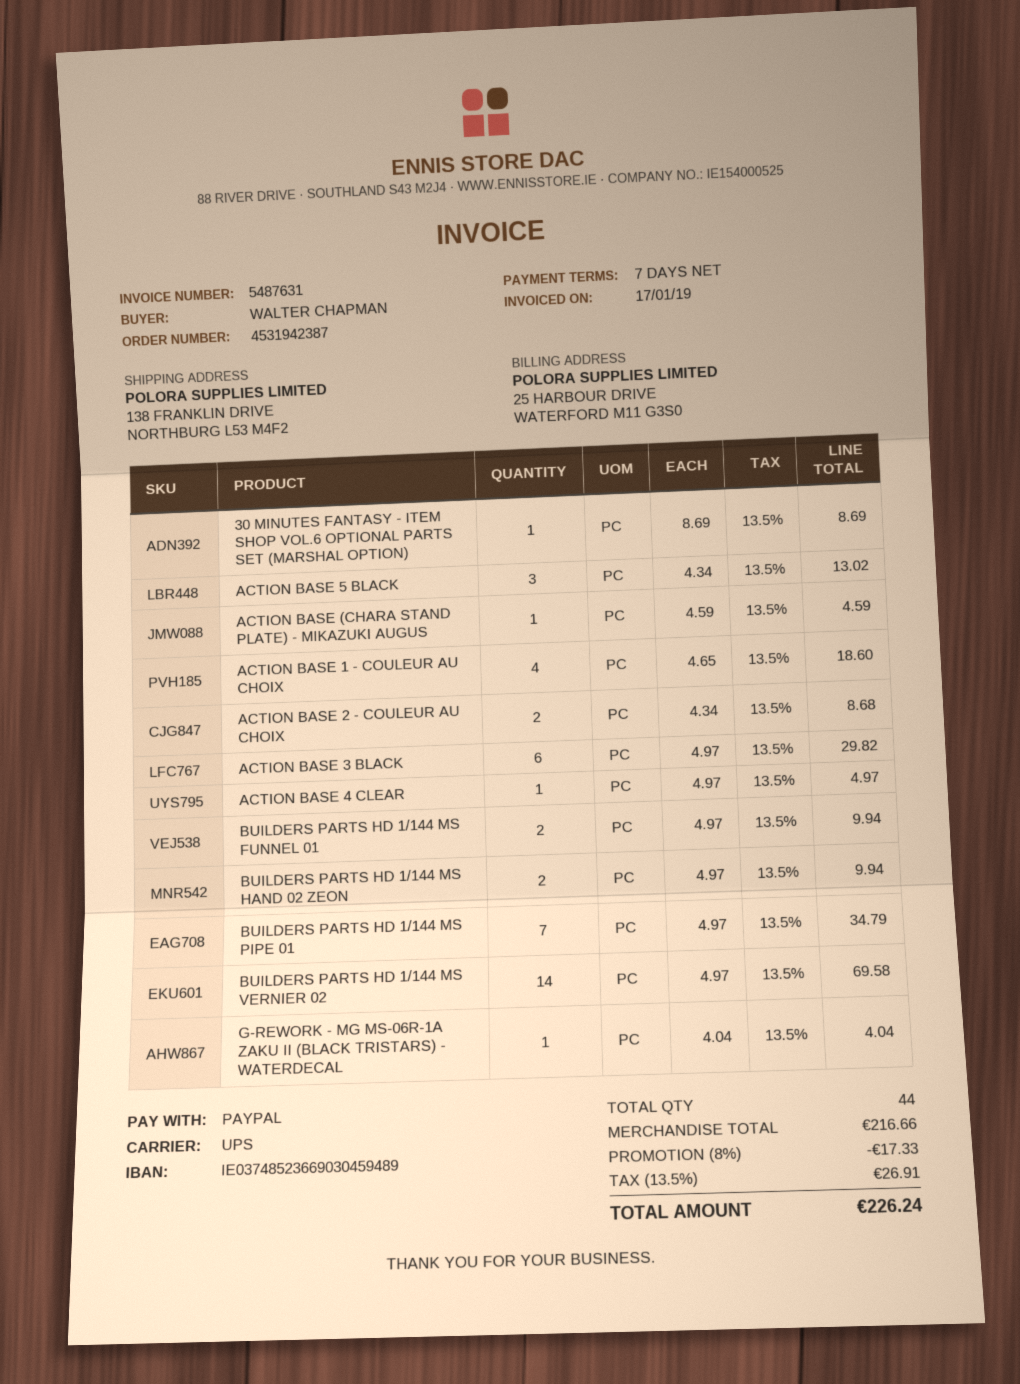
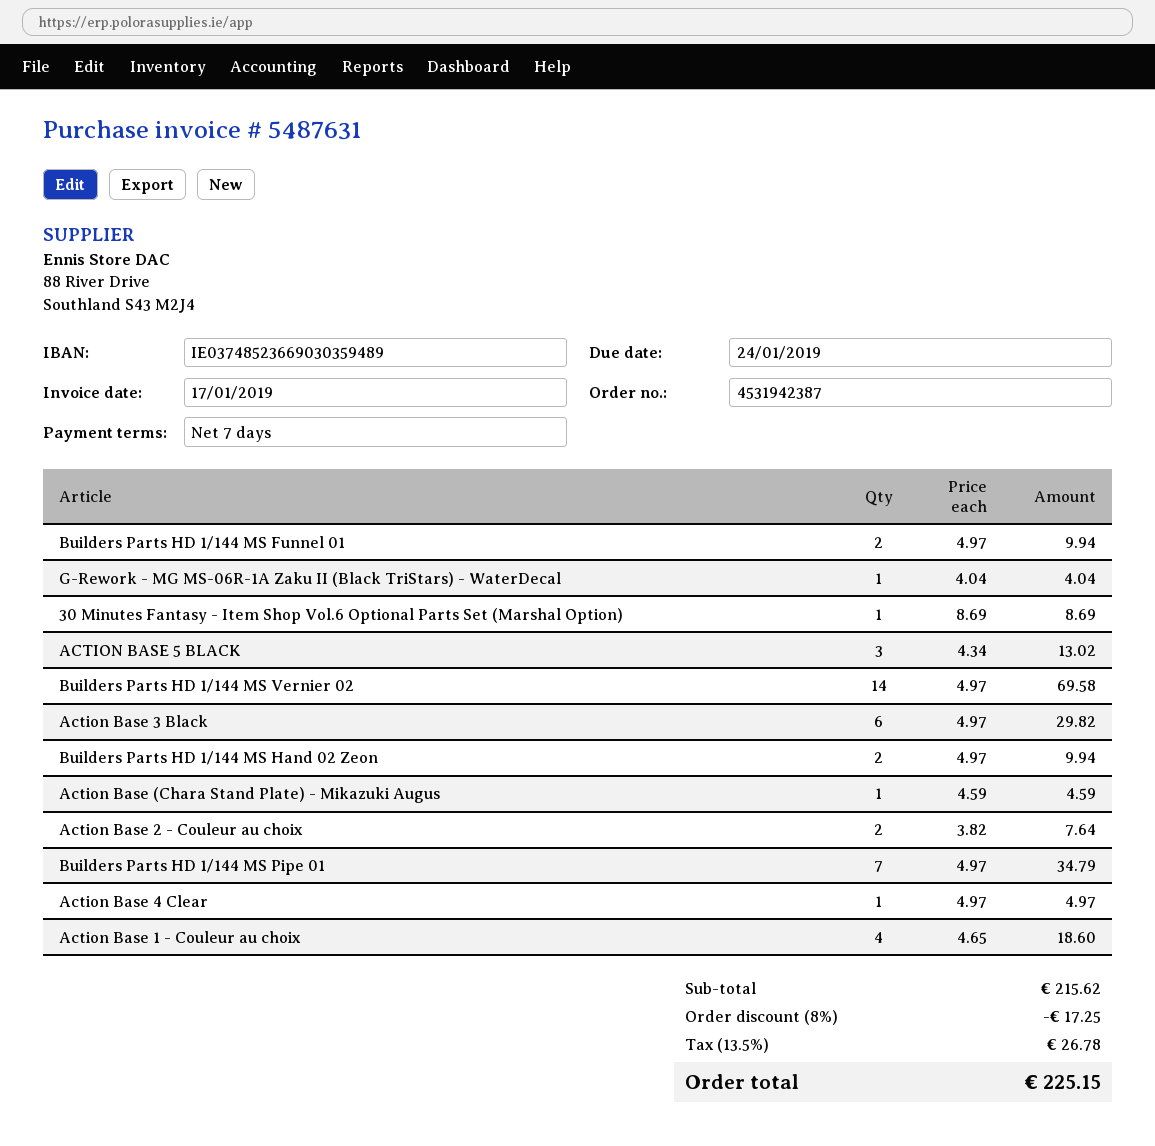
bank account: IE03748523669030459489 -> IE03748523669030359489
ACTION BASE 2 - COULEUR AU CHOIX: 2 x 4.34 = 8.68 -> 2 x 3.82 = 7.64
subtotal: 216.66 -> 215.62
discount: 8% = 17.33 -> 8% = 17.25
tax: 13.5% = 26.91 -> 13.5% = 26.78
total: 226.24 -> 225.15

